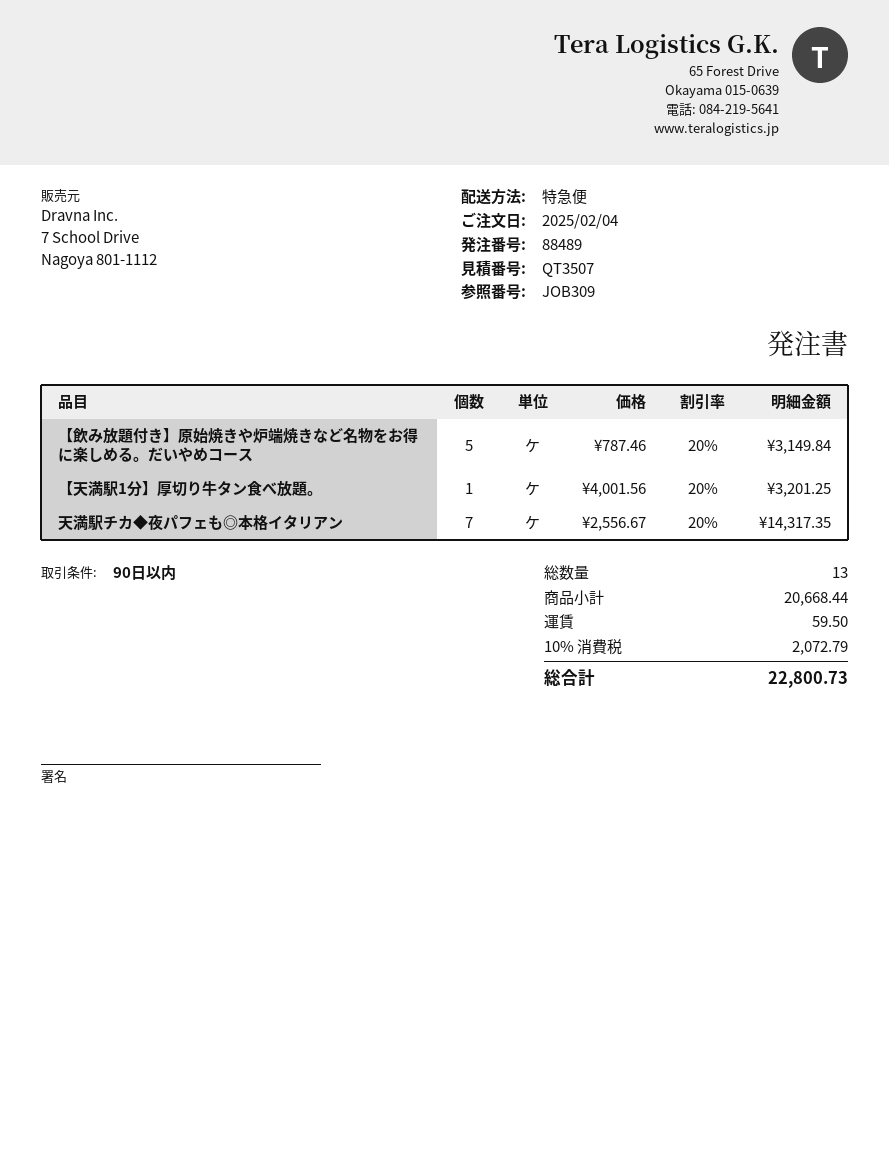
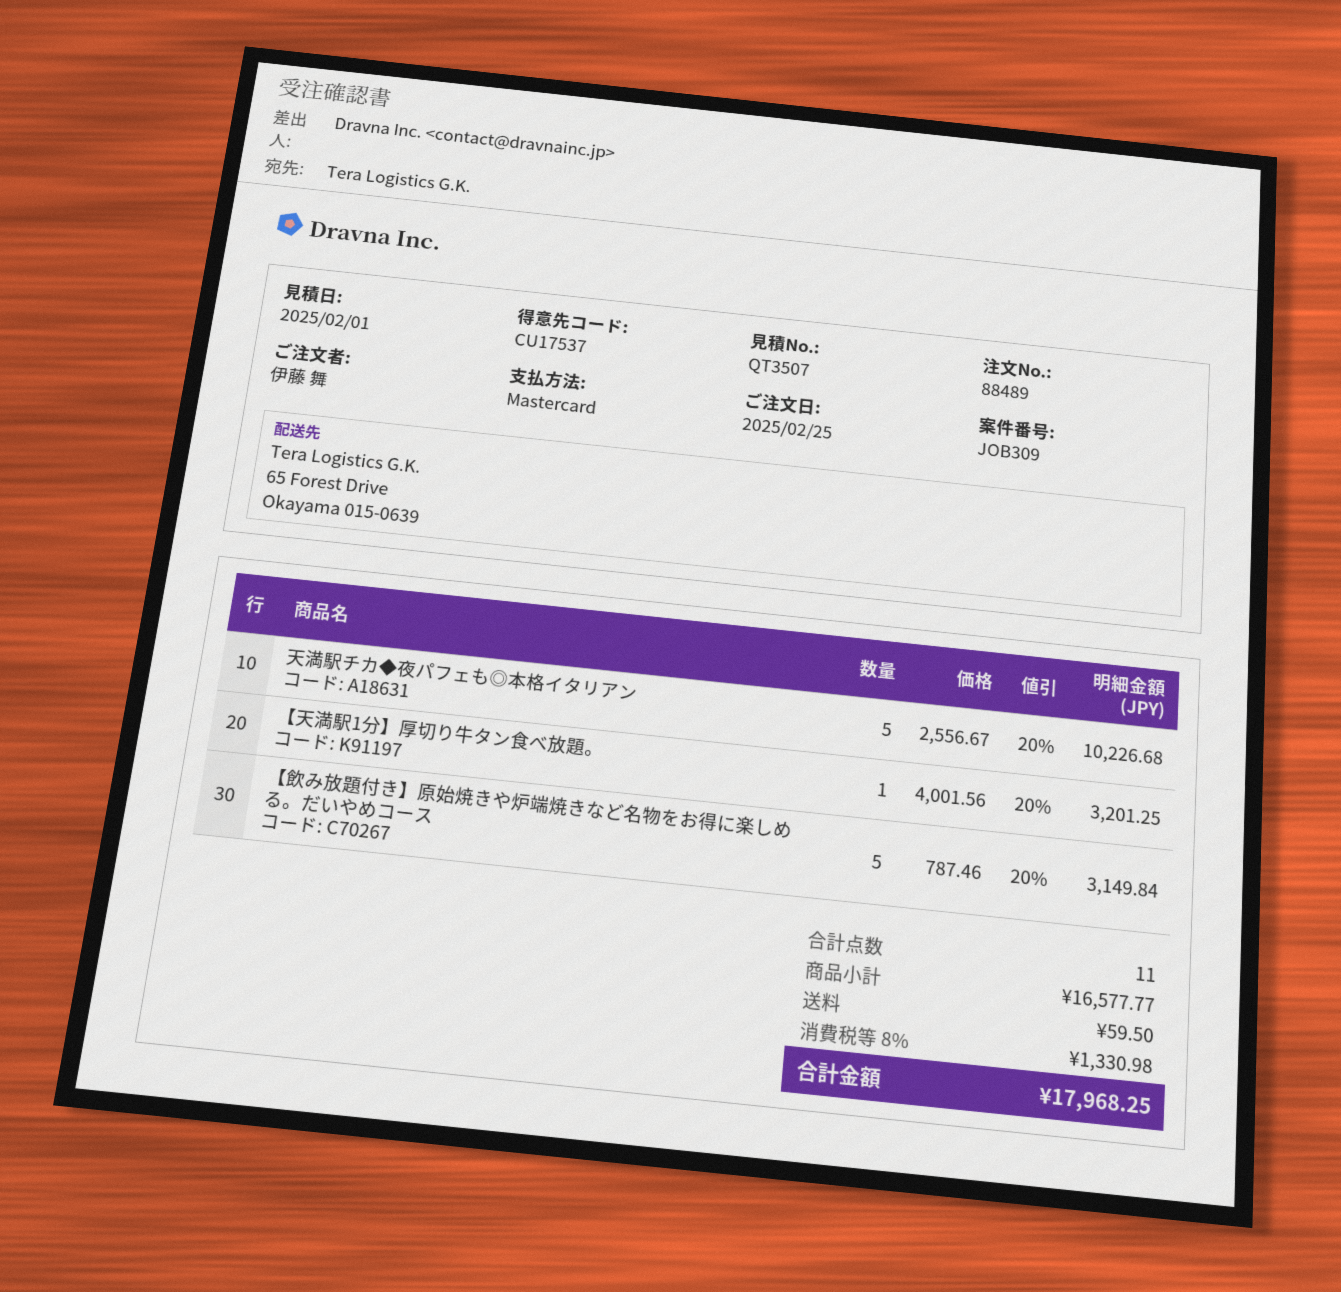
order date: 2025-02-04 -> 2025-02-25
天満駅チカ◆夜パフェも◎本格イタリアン: 7 x 2556.67 - 20% = 14317.35 -> 5 x 2556.67 - 20% = 10226.68
total quantity: 13 -> 11
subtotal: 20668.44 -> 16577.77
tax: 10% = 2072.79 -> 8% = 1330.98
total: 22800.73 -> 17968.25

